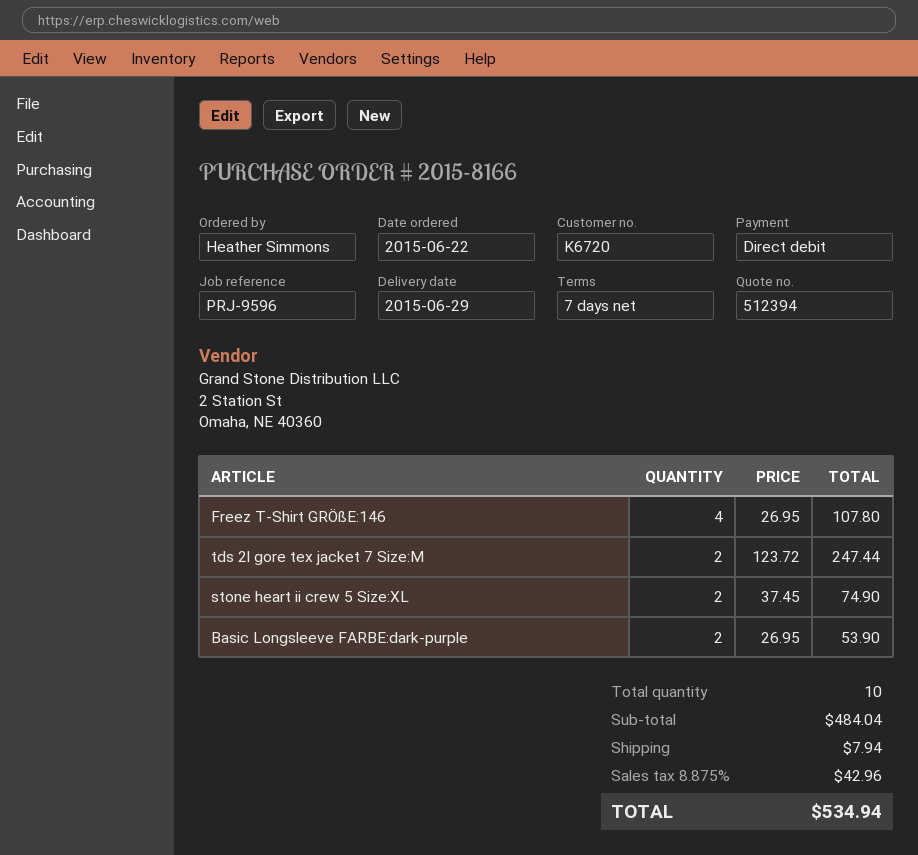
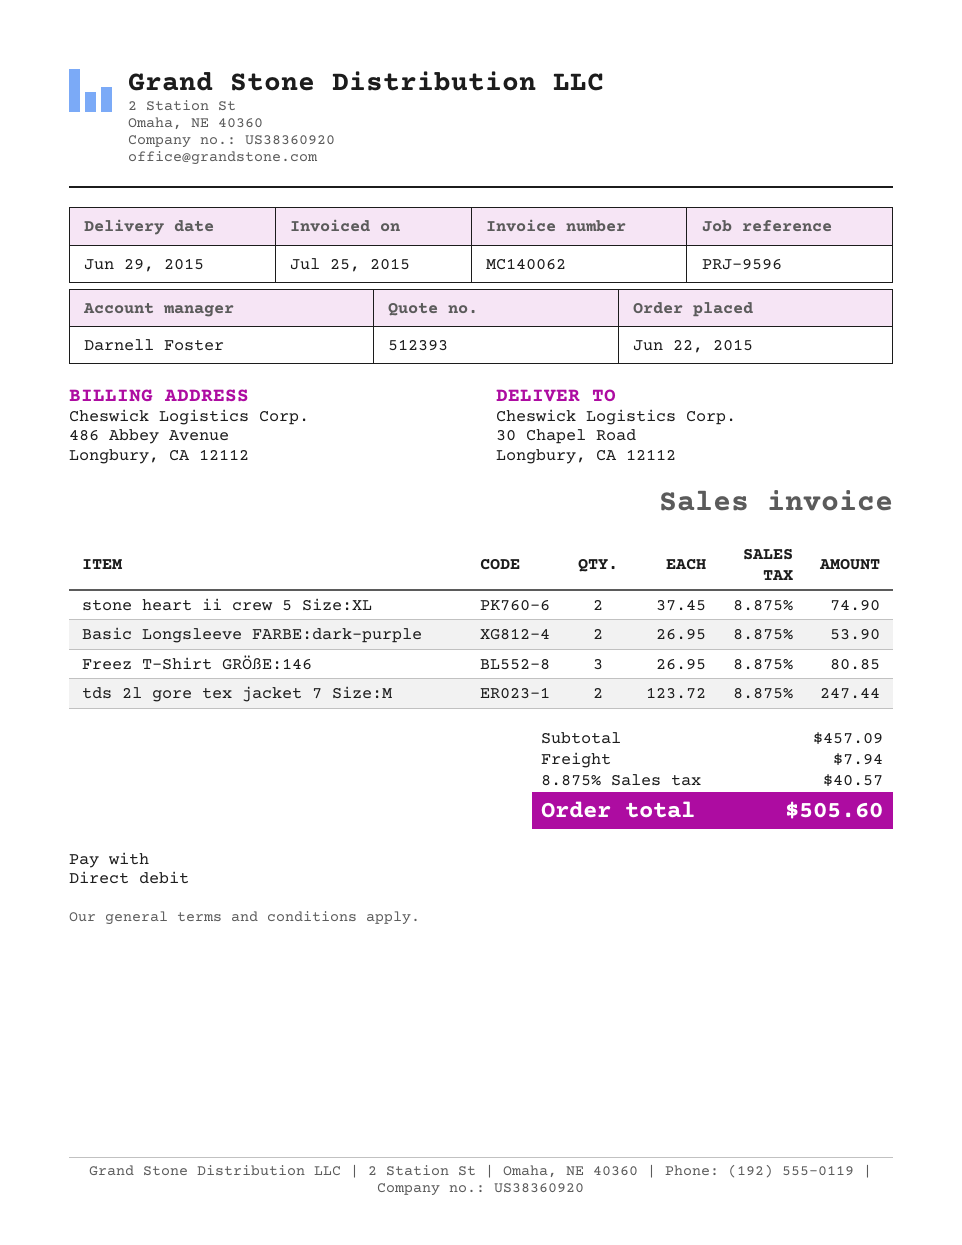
quote number: 512394 -> 512393
Freez T-Shirt GRÖßE:146: 4 x 26.95 = 107.80 -> 3 x 26.95 = 80.85
subtotal: 484.04 -> 457.09
tax: 8.875% = 42.96 -> 8.875% = 40.57
total: 534.94 -> 505.60

